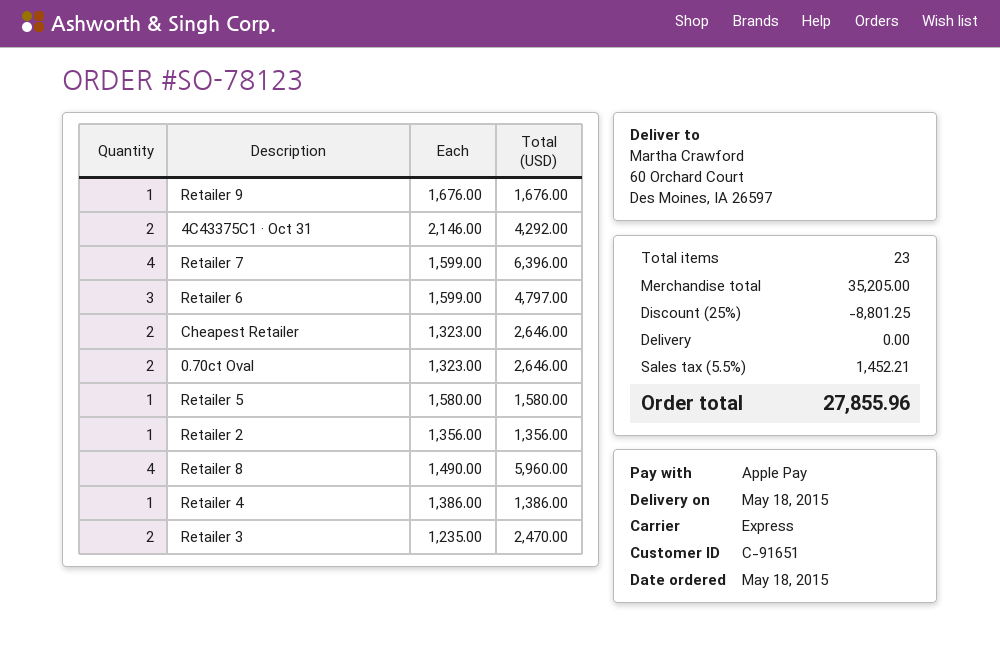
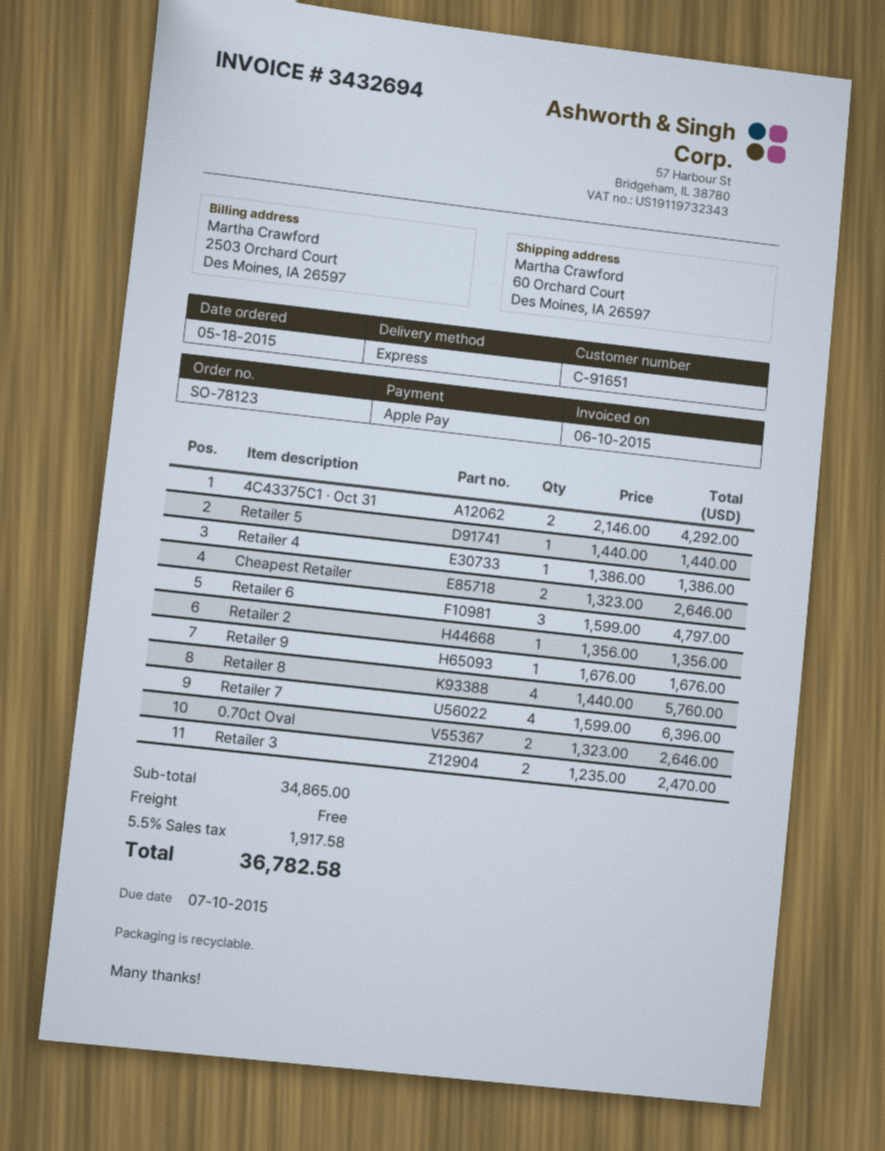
Retailer 5: 1 x 1580.00 = 1580.00 -> 1 x 1440.00 = 1440.00
Retailer 8: 4 x 1490.00 = 5960.00 -> 4 x 1440.00 = 5760.00
subtotal: 35205.00 -> 34865.00
discount: 25% = 8801.25 -> none
tax: 5.5% = 1452.21 -> 5.5% = 1917.58
total: 27855.96 -> 36782.58

